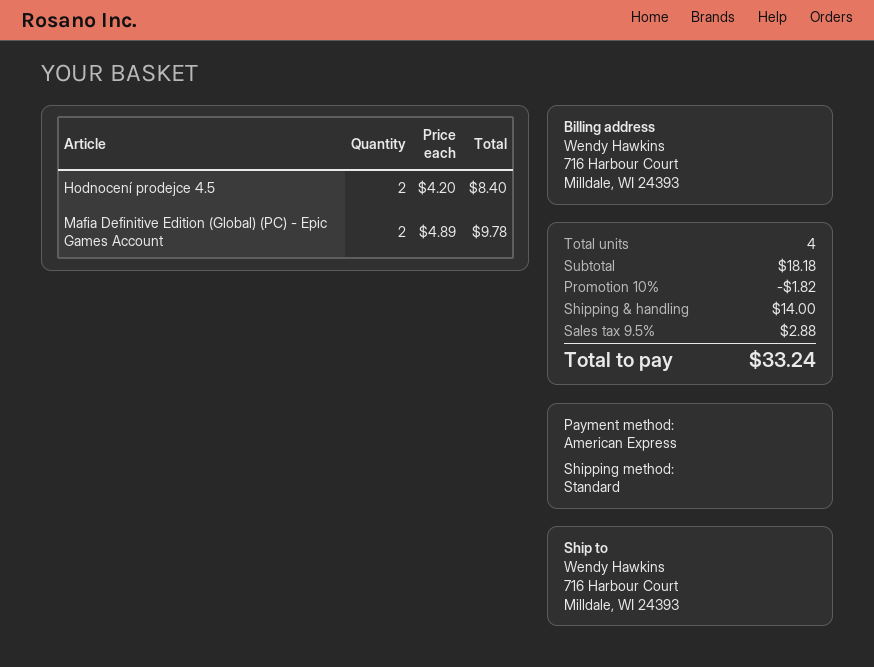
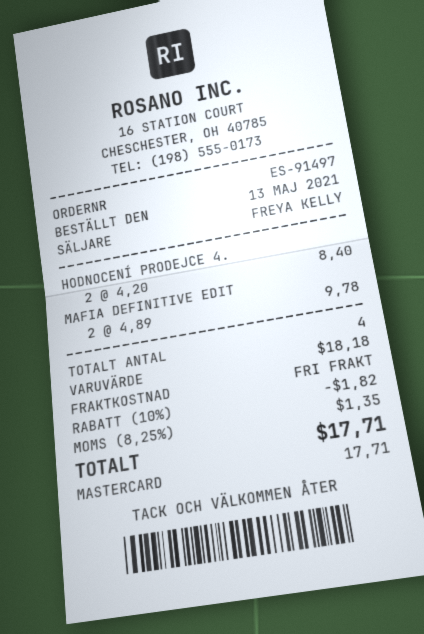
payment method: American Express -> Mastercard
shipping: 14.00 -> 0.00
tax: 9.5% = 2.88 -> 8.25% = 1.35
total: 33.24 -> 17.71

